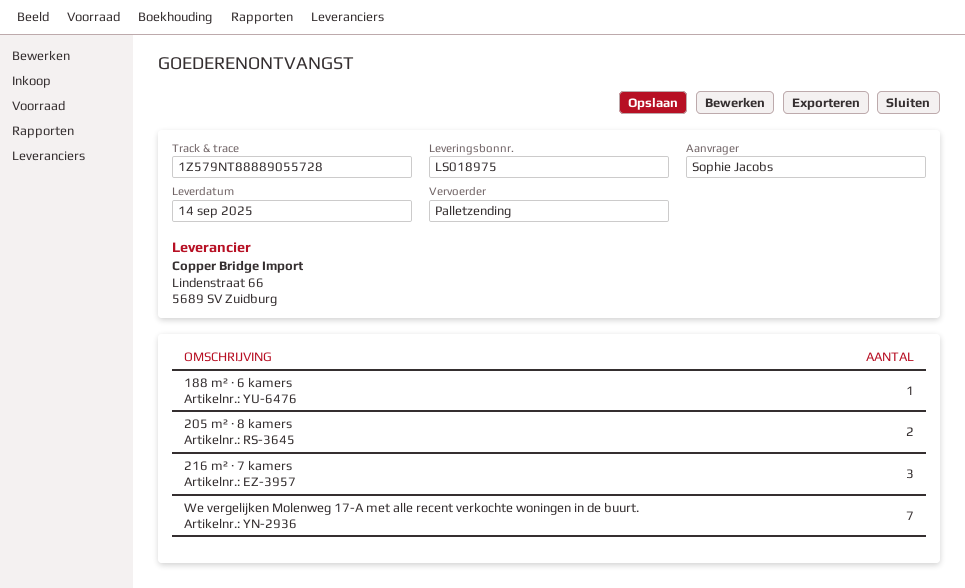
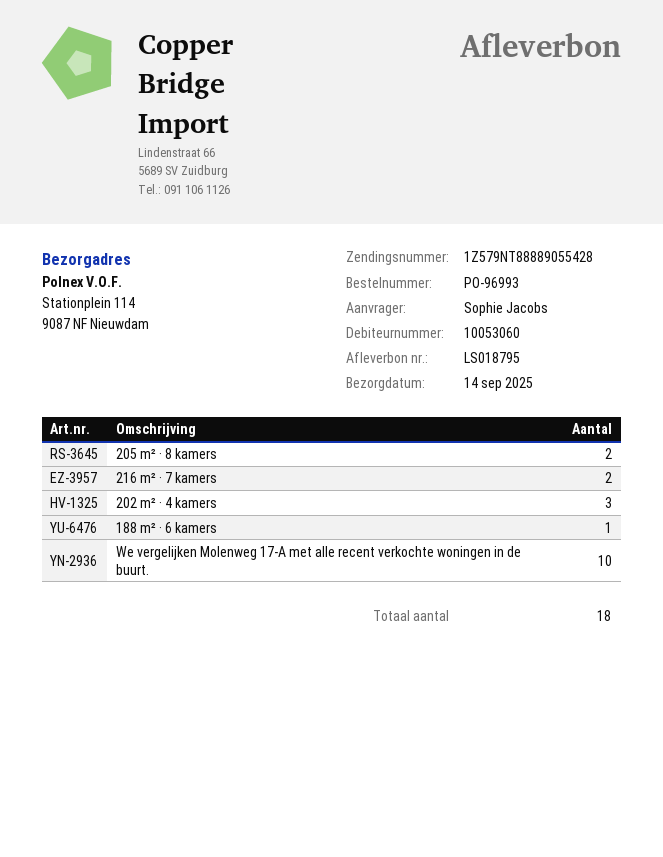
delivery note number: LS018975 -> LS018795
tracking number: 1Z579NT88889055728 -> 1Z579NT88889055428
216 m² · 7 kamers: 3 -> 2
We vergelijken Molenweg 17-A met alle recent verkochte woningen in de buurt.: 7 -> 10
202 m² · 4 kamers: none -> 3

